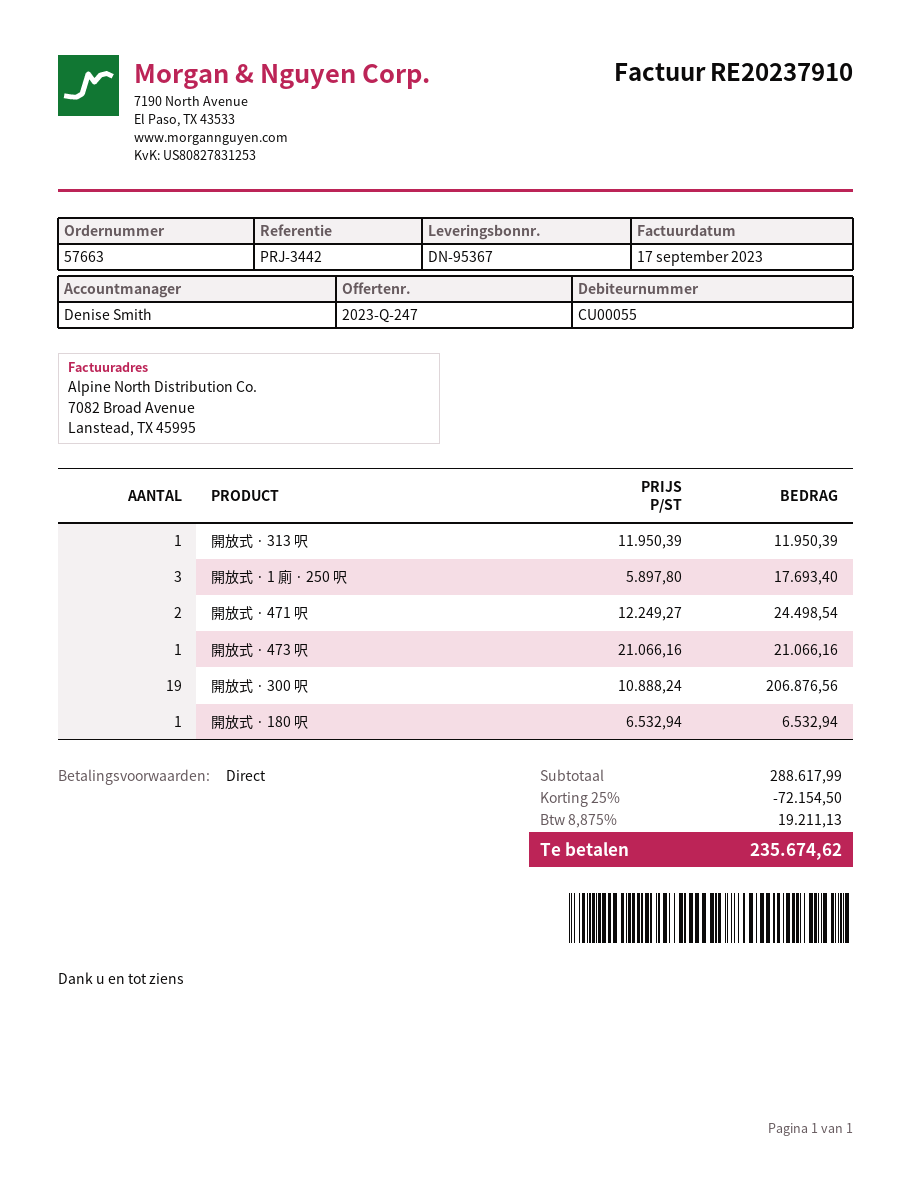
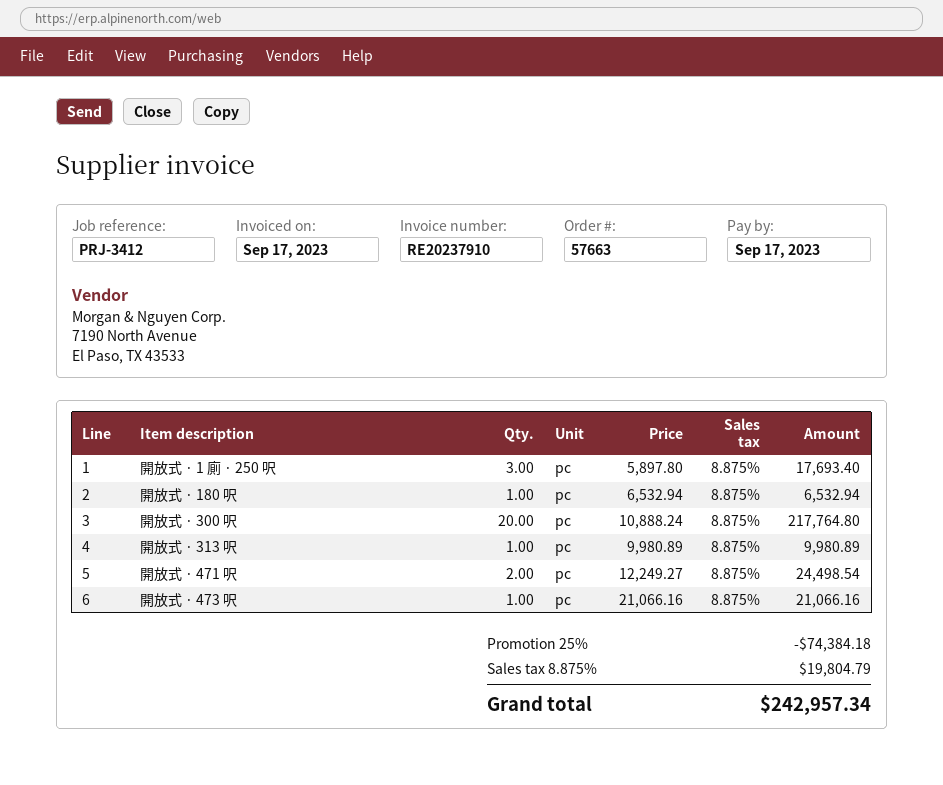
reference: PRJ-3442 -> PRJ-3412
開放式 · 313 呎: 1 x 11950.39 = 11950.39 -> 1 x 9980.89 = 9980.89
開放式 · 300 呎: 19 x 10888.24 = 206876.56 -> 20 x 10888.24 = 217764.80
discount: 25% = 72154.50 -> 25% = 74384.18
tax: 8.875% = 19211.13 -> 8.875% = 19804.79
total: 235674.62 -> 242957.34

